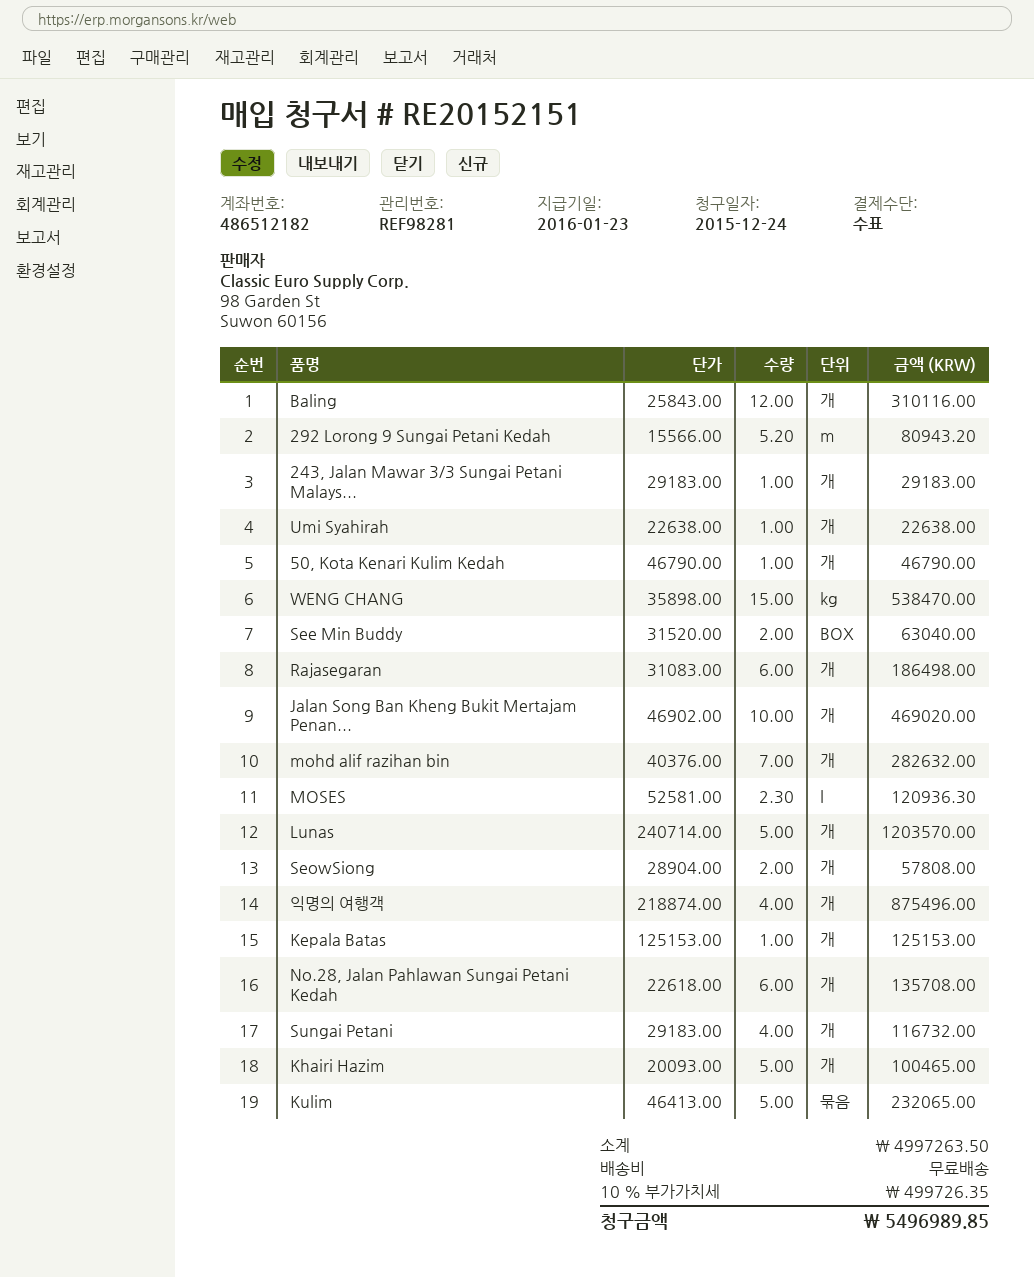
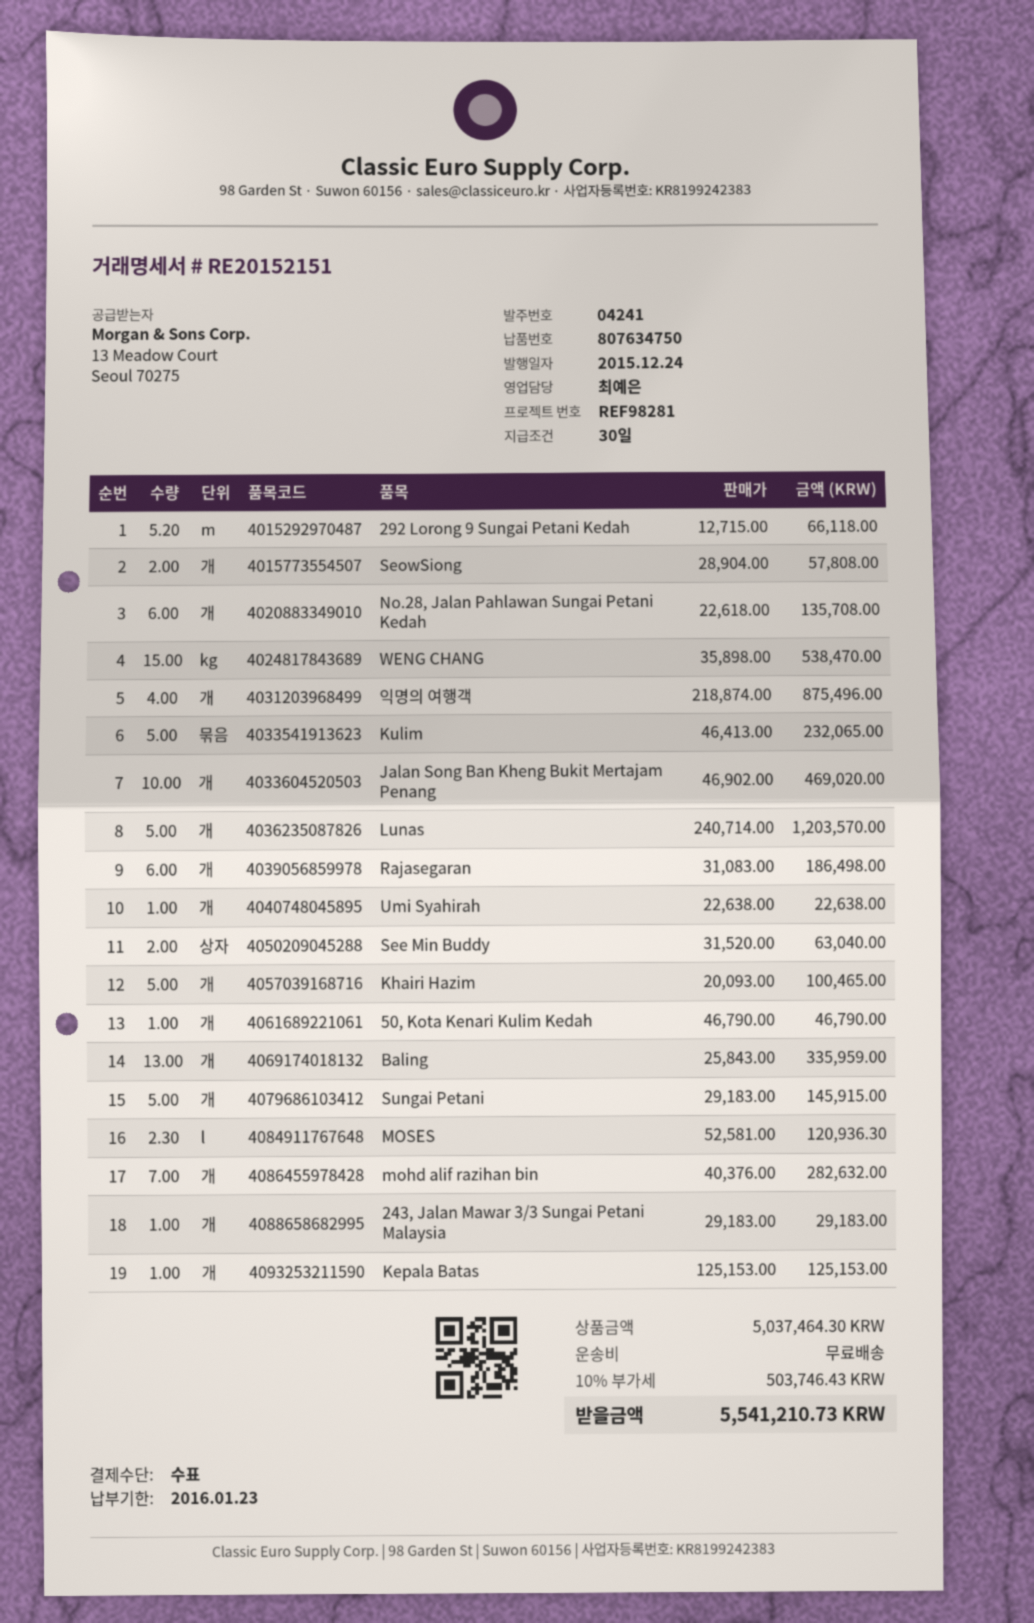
Baling: 12 x 25843.00 = 310116.00 -> 13 x 25843.00 = 335959.00
292 Lorong 9 Sungai Petani Kedah: 5.2 x 15566.00 = 80943.20 -> 5.2 x 12715.00 = 66118.00
Sungai Petani: 4 x 29183.00 = 116732.00 -> 5 x 29183.00 = 145915.00
subtotal: 4997263.50 -> 5037464.30
tax: 10% = 499726.35 -> 10% = 503746.43
total: 5496989.85 -> 5541210.73

